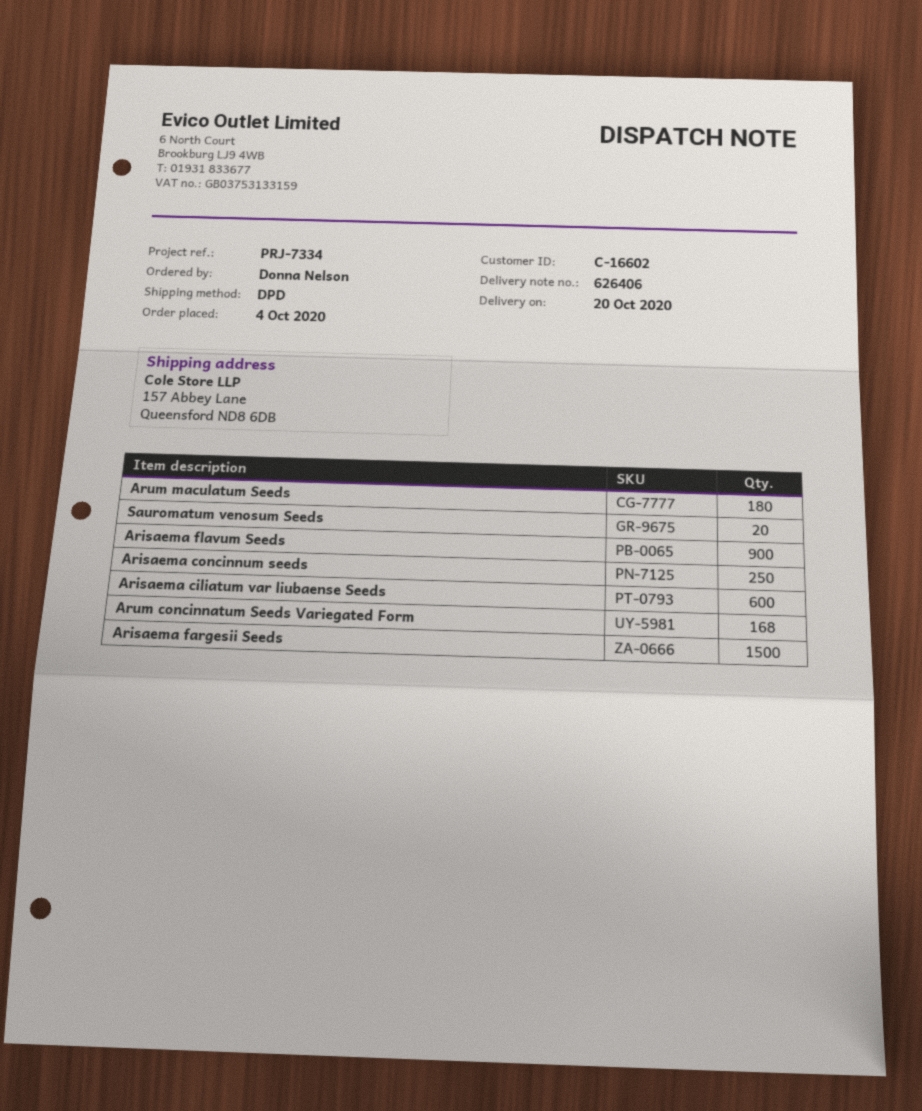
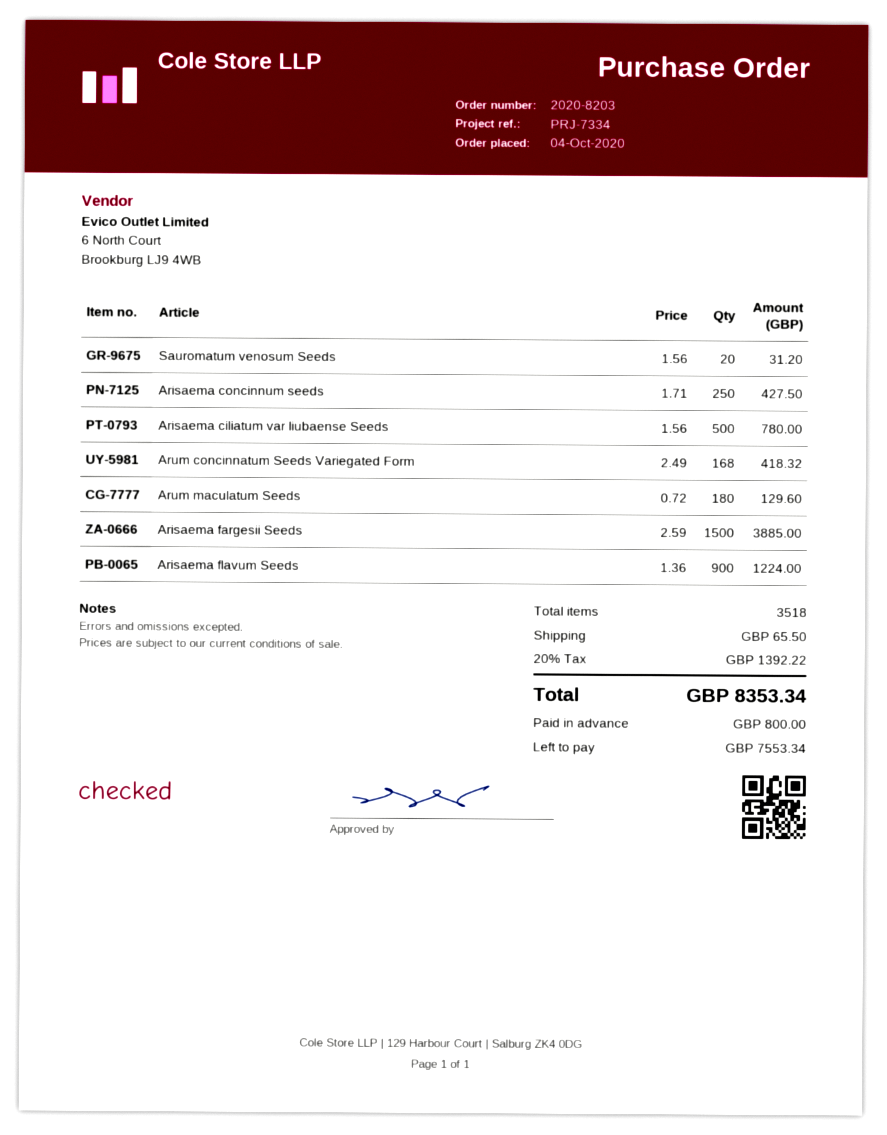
Arisaema ciliatum var liubaense Seeds: 600 -> 500

